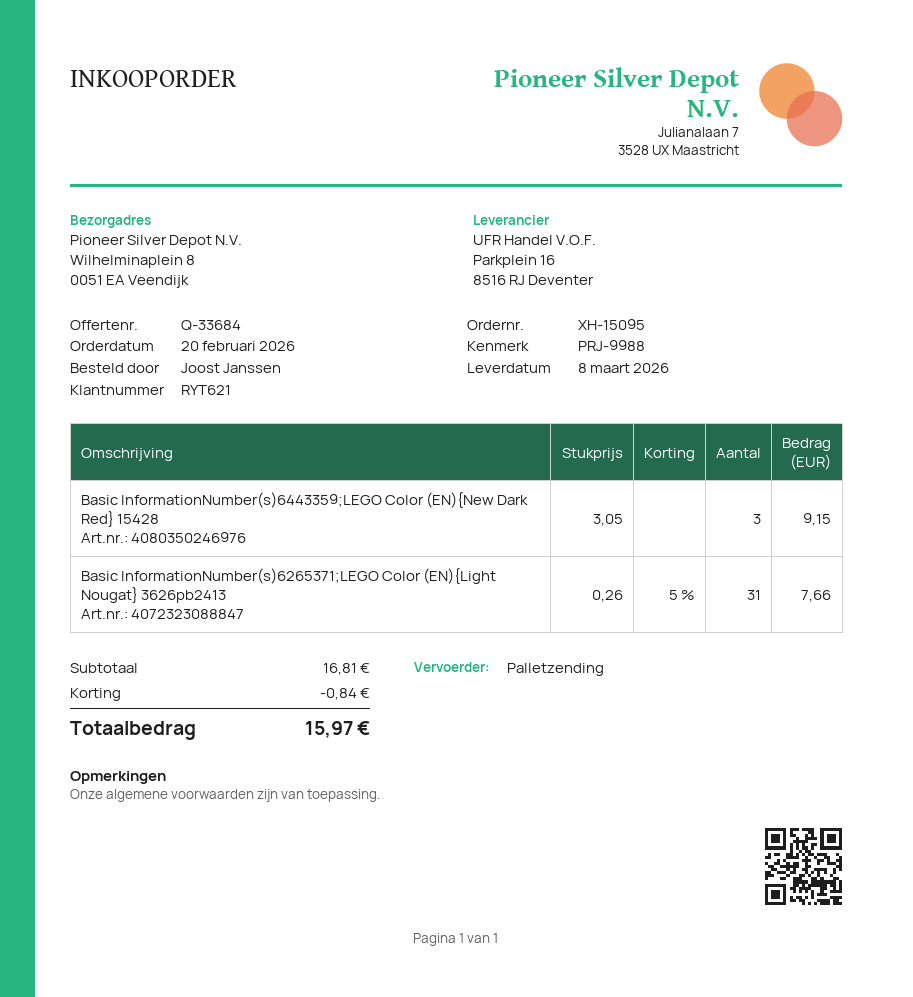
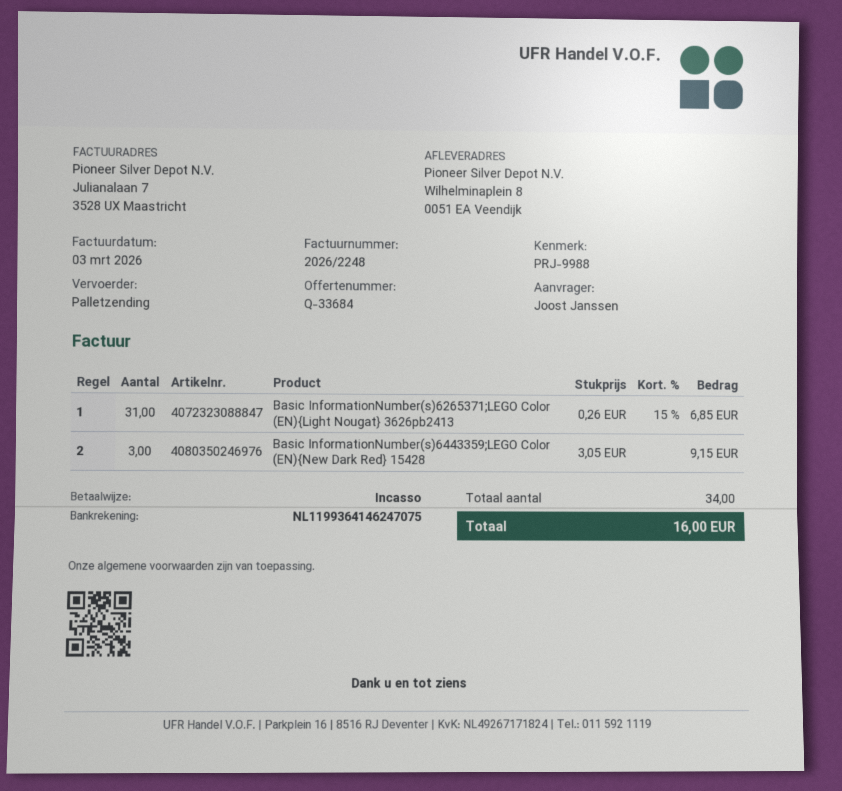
Basic InformationNumber(s)6265371;LEGO Color (EN){Light Nougat} 3626pb2413: 31 x 0.26 - 5% = 7.66 -> 31 x 0.26 - 15% = 6.85
discount: 0.84 -> none
total: 15.97 -> 16.00

